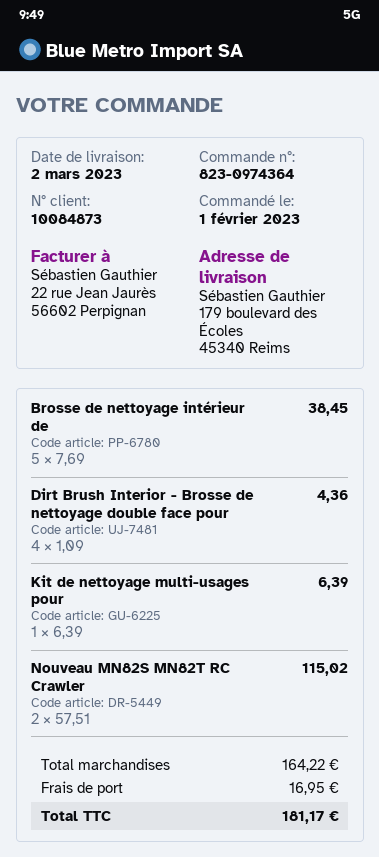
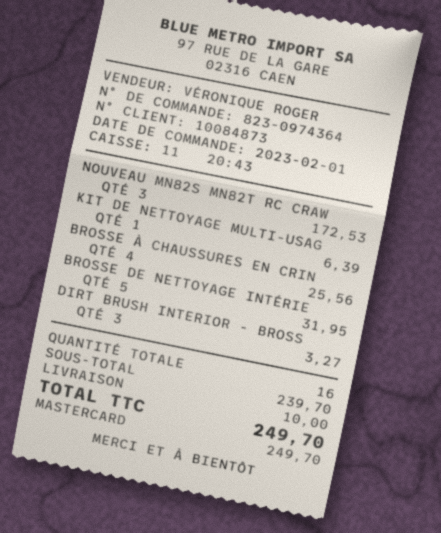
Brosse de nettoyage intérieur de: 5 for 38.45 -> 5 for 31.95
Dirt Brush Interior - Brosse de nettoyage double face pour: 4 for 4.36 -> 3 for 3.27
Nouveau MN82S MN82T RC Crawler: 2 for 115.02 -> 3 for 172.53
BROSSE À CHAUSSURES EN CRIN: none -> 4 for 25.56
subtotal: 164.22 -> 239.70
shipping: 16.95 -> 10.00
total: 181.17 -> 249.70

